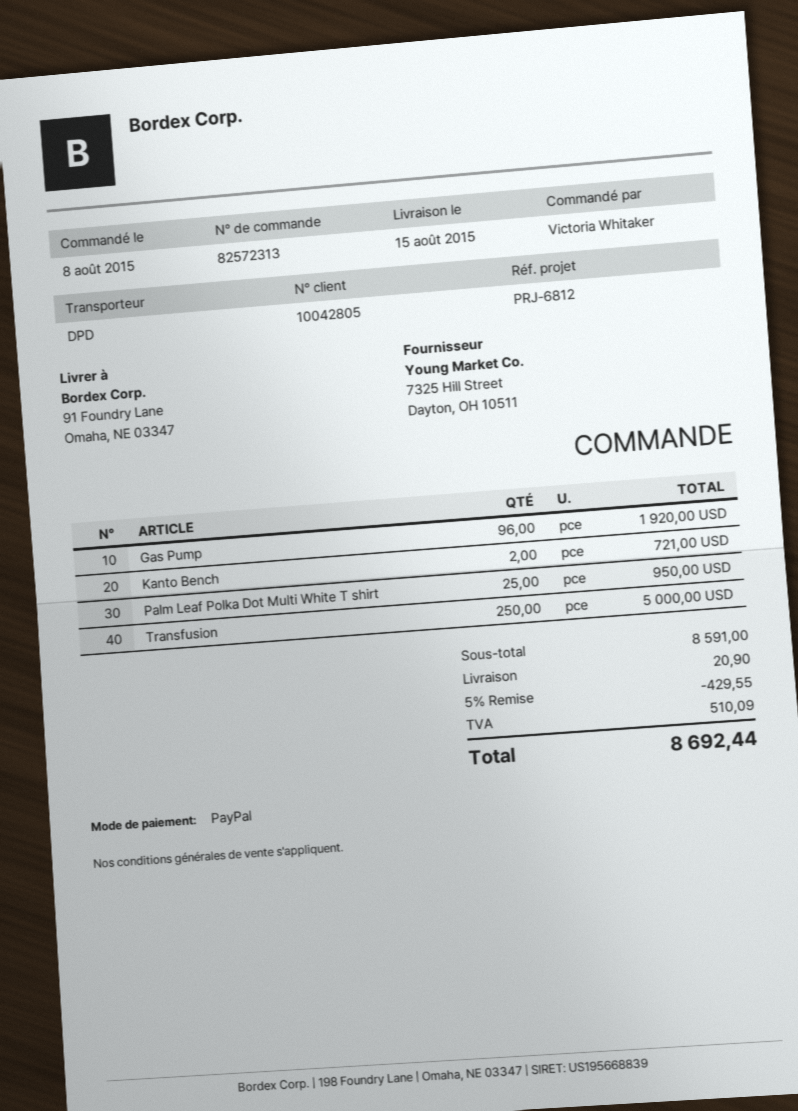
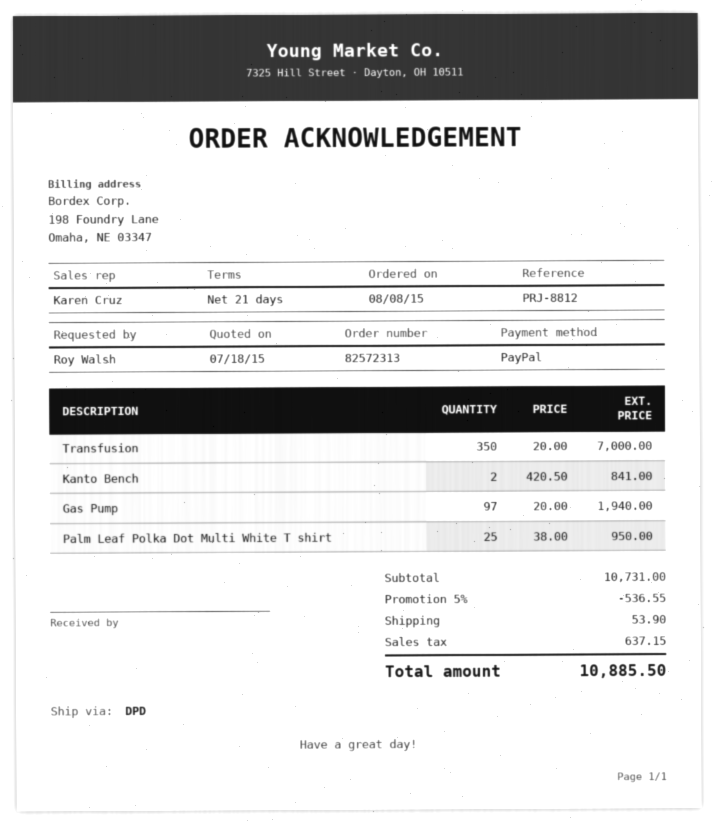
reference: PRJ-6812 -> PRJ-8812
ordered by: Victoria Whitaker -> Roy Walsh
Gas Pump: 96 for 1920.00 -> 97 for 1940.00
Kanto Bench: 2 for 721.00 -> 2 for 841.00
Transfusion: 250 for 5000.00 -> 350 for 7000.00
subtotal: 8591.00 -> 10731.00
discount: 5% = 429.55 -> 5% = 536.55
shipping: 20.90 -> 53.90
tax: 510.09 -> 637.15
total: 8692.44 -> 10885.50

